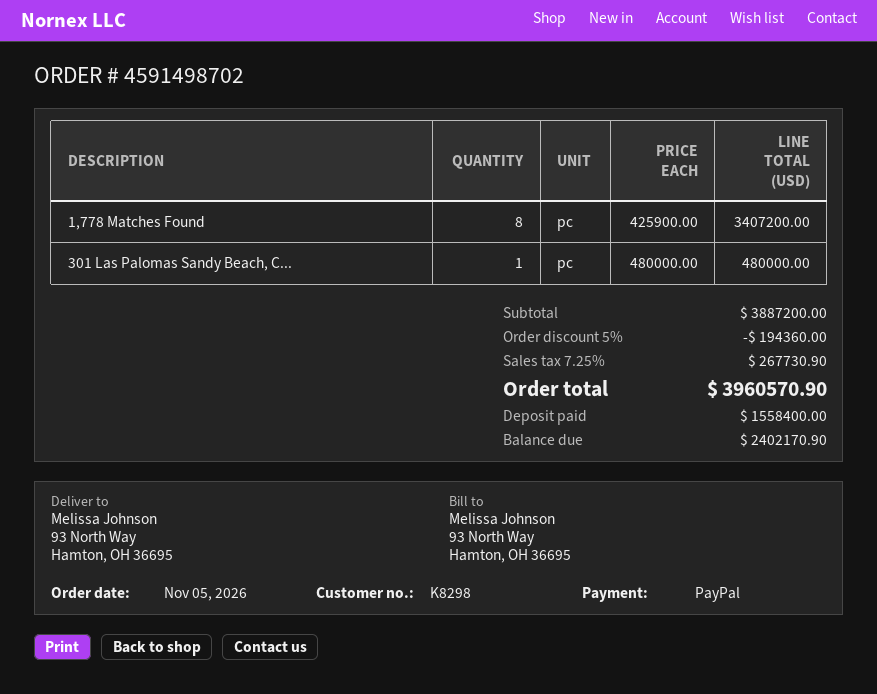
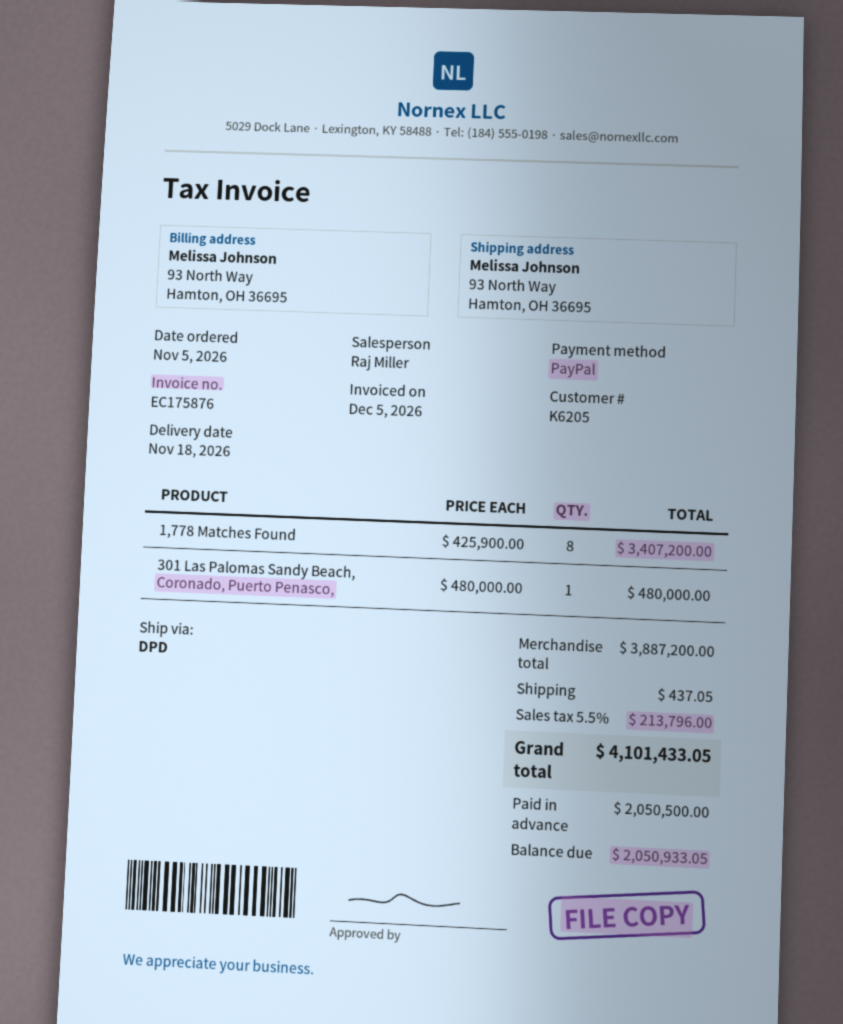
customer number: K8298 -> K6205
discount: 5% = 194360.00 -> none
shipping: none -> 437.05
tax: 7.25% = 267730.90 -> 5.5% = 213796.00
total: 3960570.90 -> 4101433.05
deposit: 1558400.00 -> 2050500.00
balance: 2402170.90 -> 2050933.05

